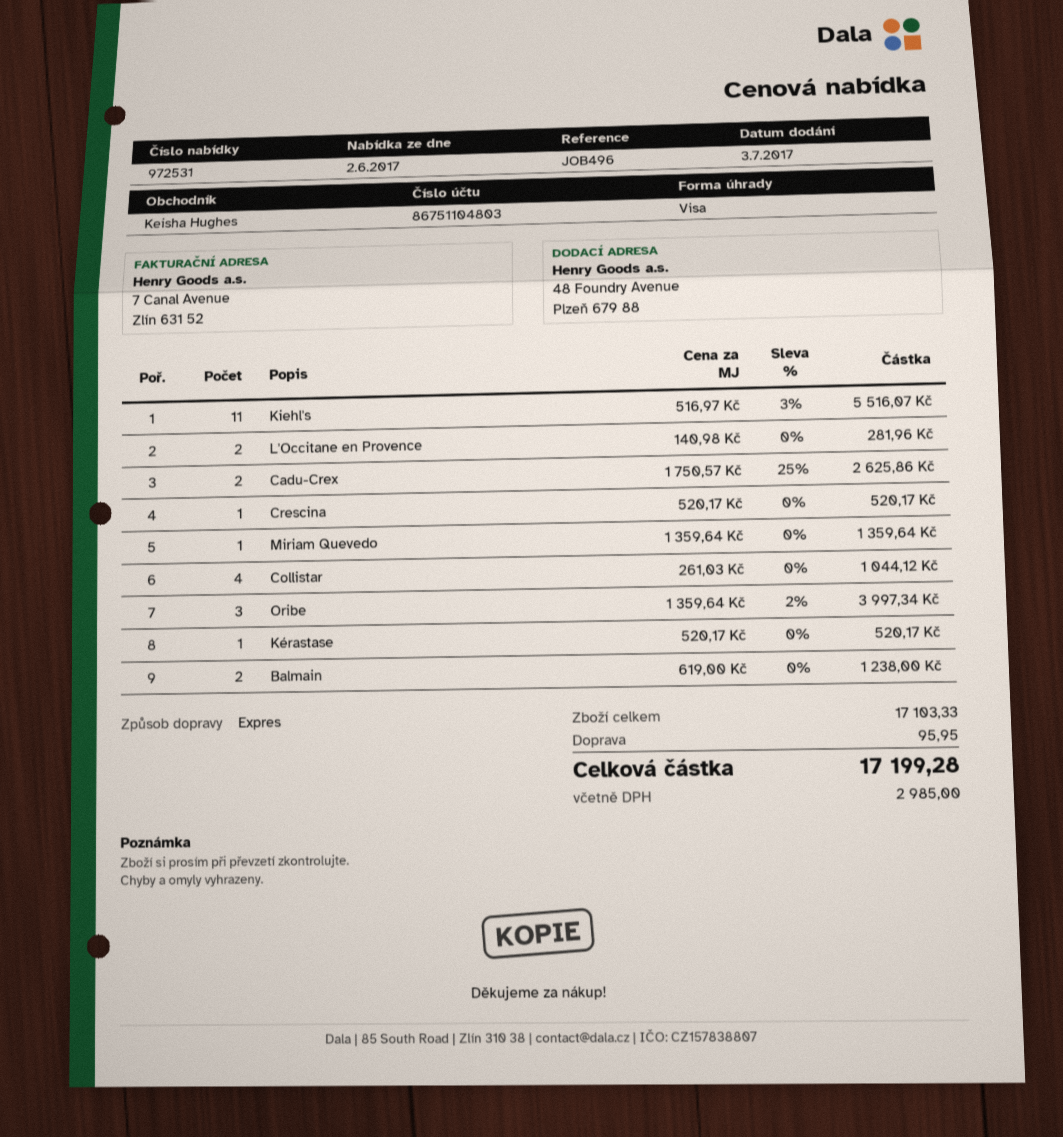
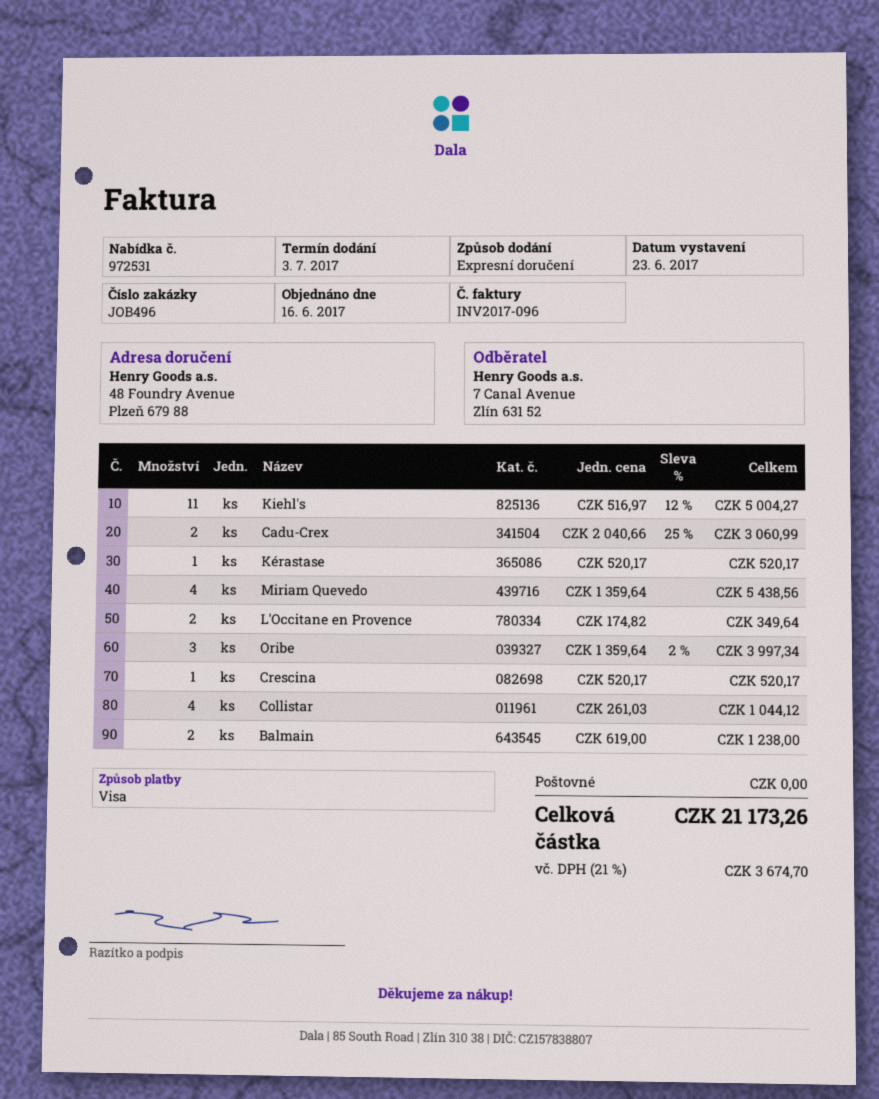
Kiehl's: 11 x 516.97 - 3% = 5516.07 -> 11 x 516.97 - 12% = 5004.27
L'Occitane en Provence: 2 x 140.98 = 281.96 -> 2 x 174.82 = 349.64
Cadu-Crex: 2 x 1750.57 - 25% = 2625.86 -> 2 x 2040.66 - 25% = 3060.99
Miriam Quevedo: 1 x 1359.64 = 1359.64 -> 4 x 1359.64 = 5438.56
shipping: 95.95 -> 0.00
tax: 2985.00 -> 3674.70
total: 17199.28 -> 21173.26

